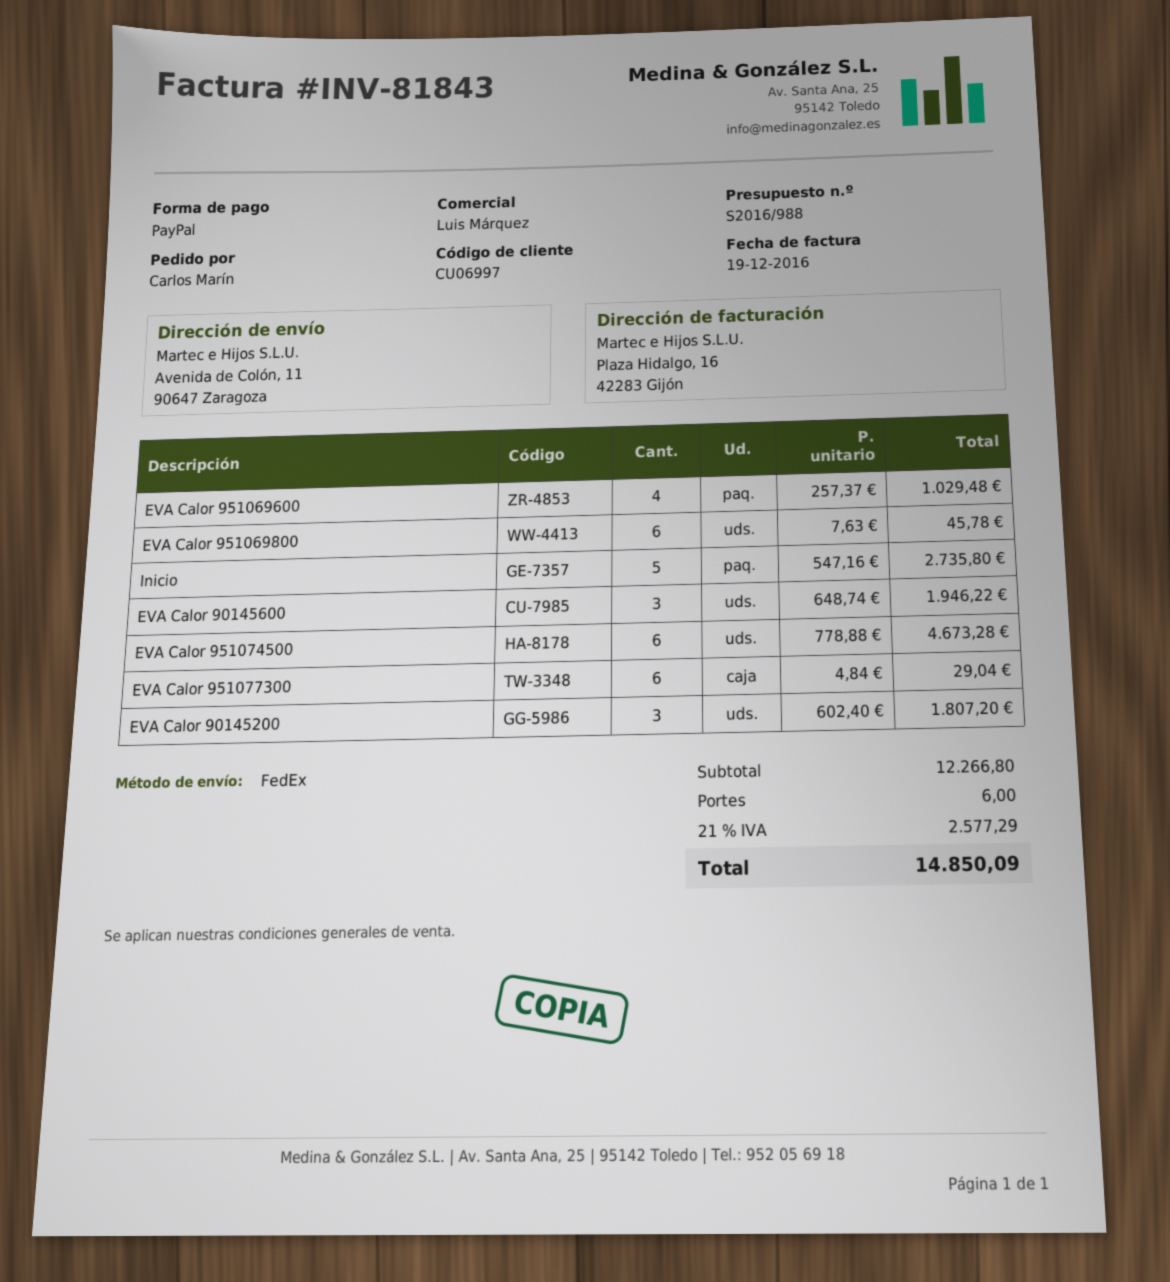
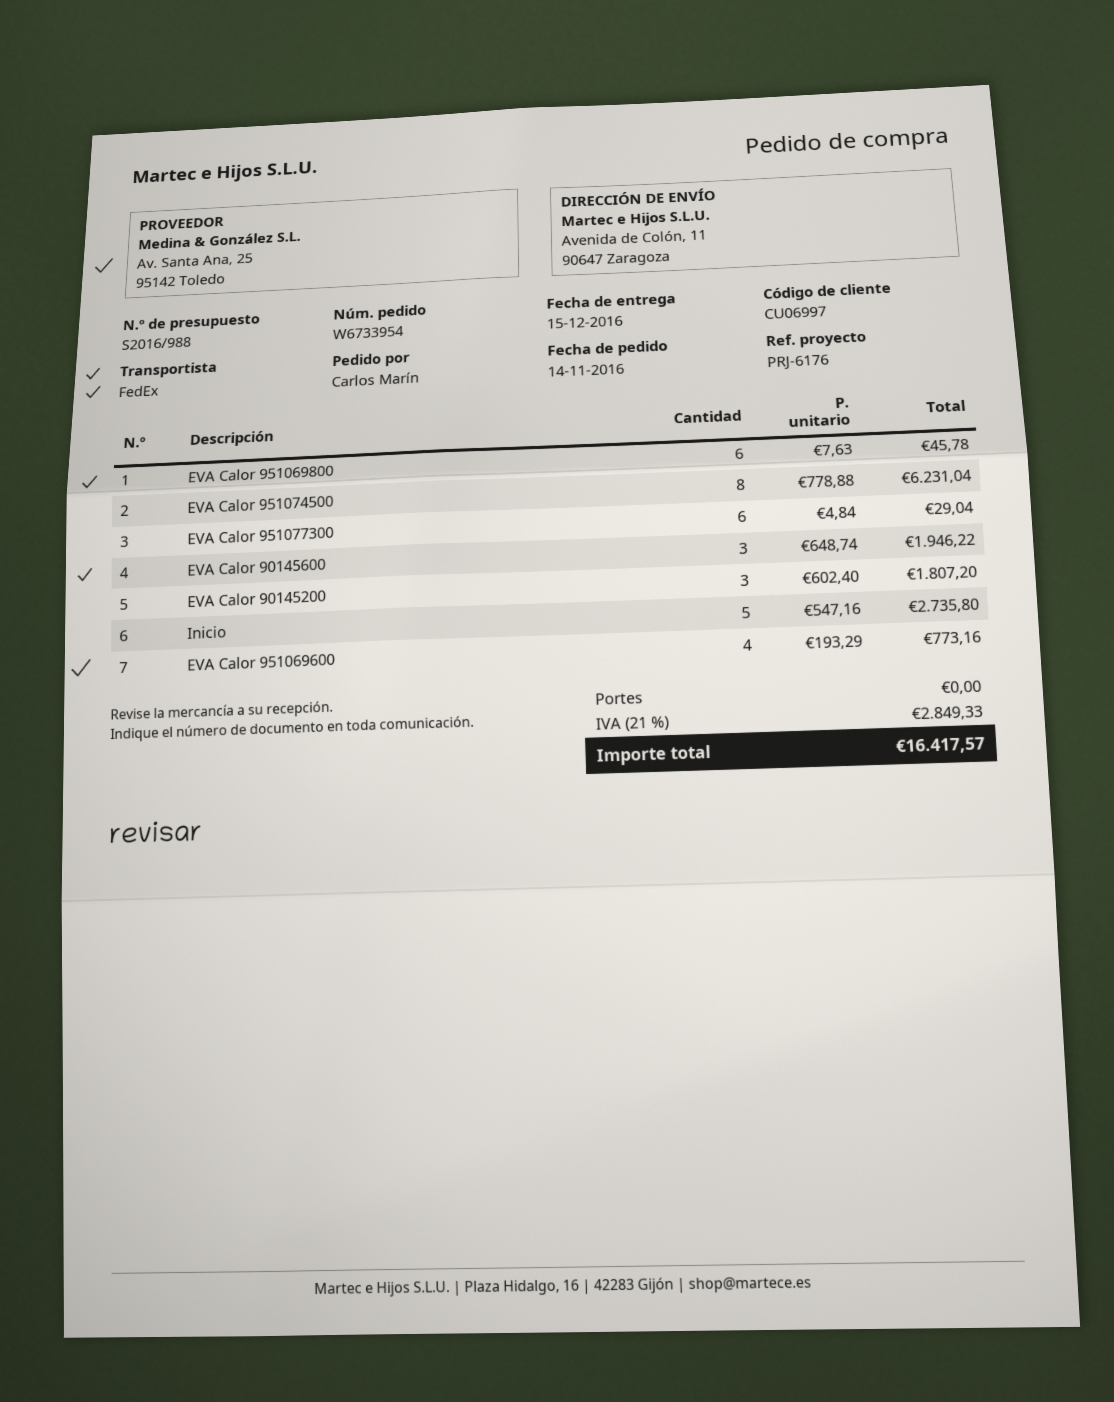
EVA Calor 951069600: 4 x 257.37 = 1029.48 -> 4 x 193.29 = 773.16
EVA Calor 951074500: 6 x 778.88 = 4673.28 -> 8 x 778.88 = 6231.04
shipping: 6.00 -> 0.00
tax: 21% = 2577.29 -> 21% = 2849.33
total: 14850.09 -> 16417.57

